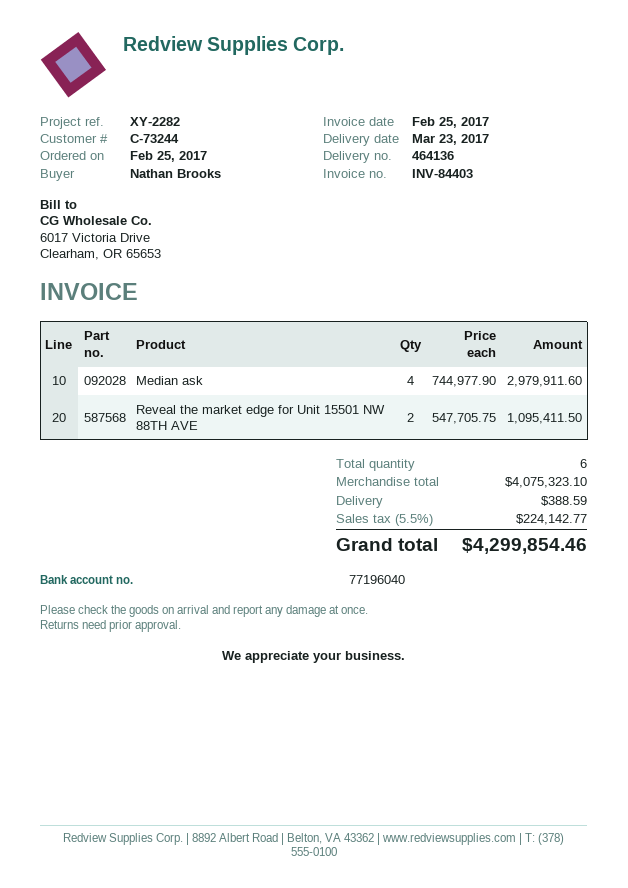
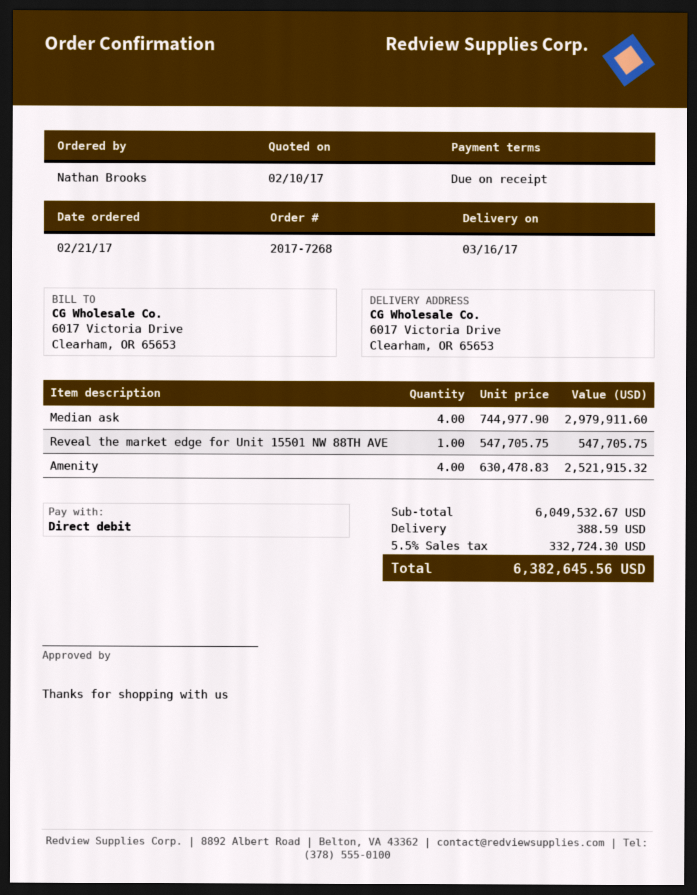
order date: 2017-02-25 -> 2017-02-21
delivery date: 2017-03-23 -> 2017-03-16
Reveal the market edge for Unit 15501 NW 88TH AVE: 2 x 547705.75 = 1095411.50 -> 1 x 547705.75 = 547705.75
Amenity: none -> 4 x 630478.83 = 2521915.32
subtotal: 4075323.10 -> 6049532.67
tax: 5.5% = 224142.77 -> 5.5% = 332724.30
total: 4299854.46 -> 6382645.56

